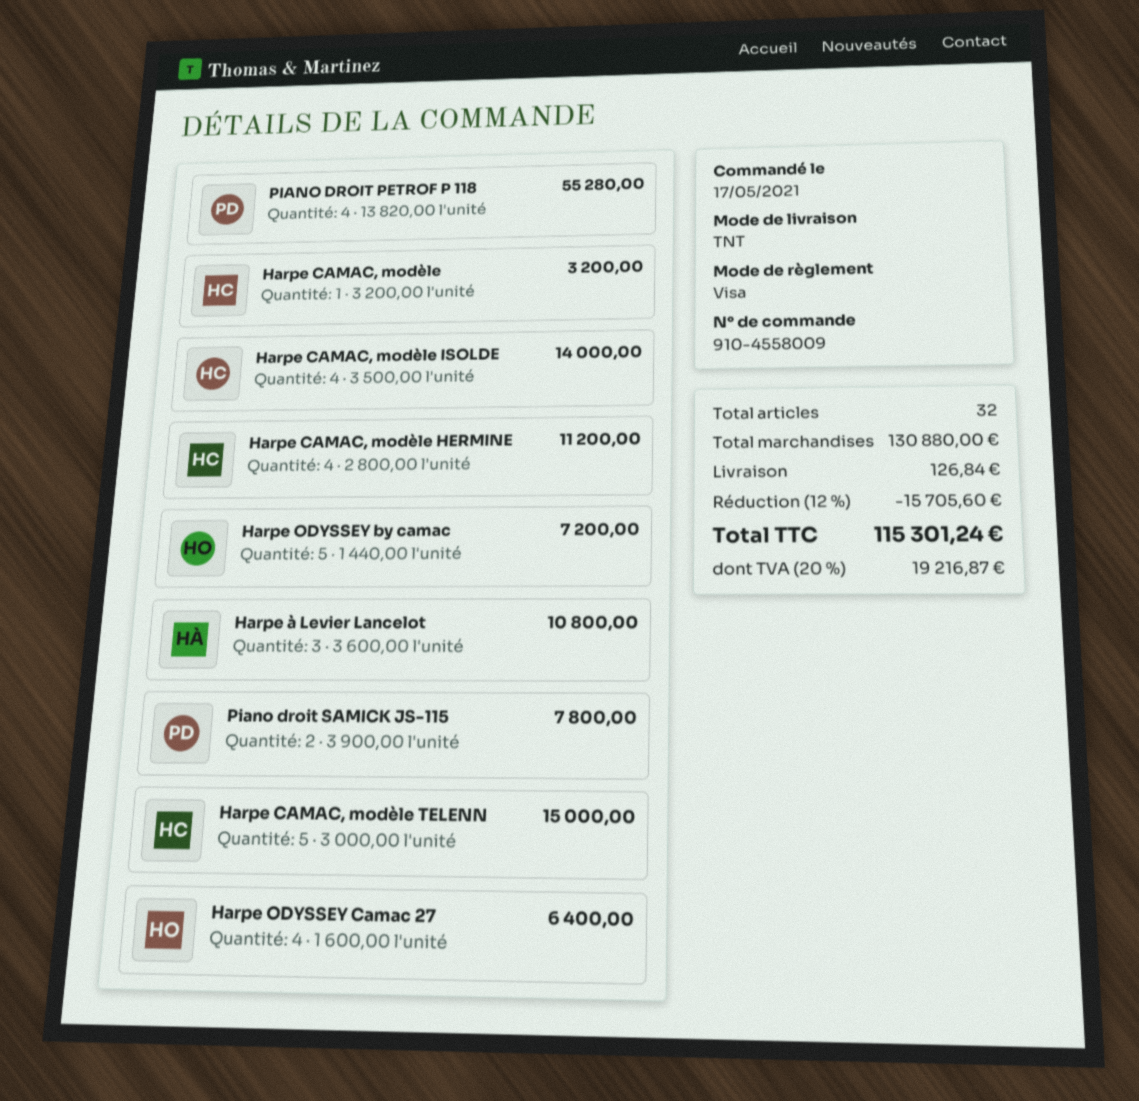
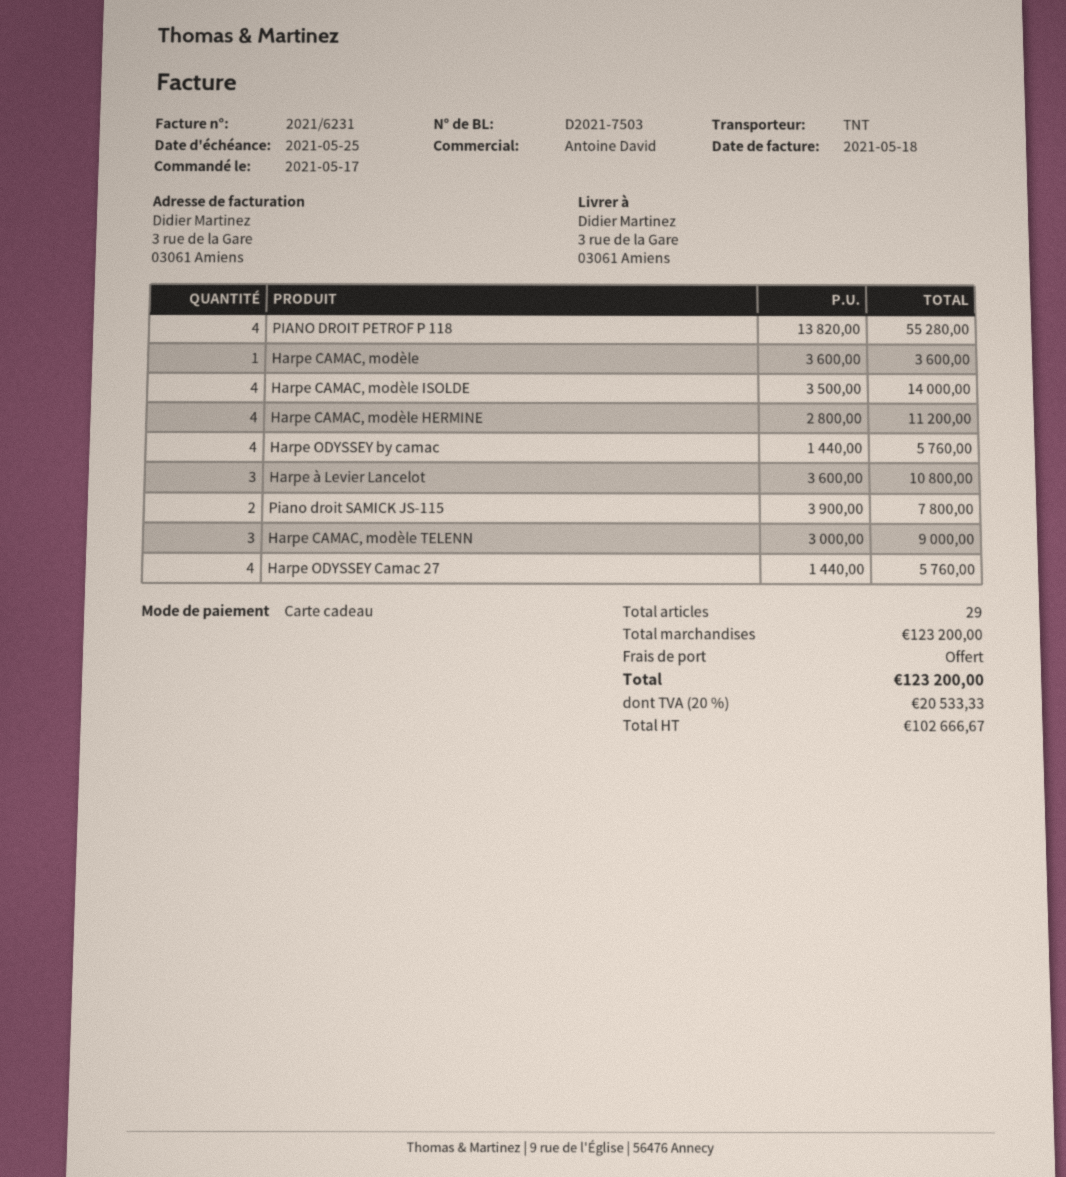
payment method: Visa -> gift card
Harpe CAMAC, modèle: 1 x 3200.00 = 3200.00 -> 1 x 3600.00 = 3600.00
Harpe ODYSSEY by camac: 5 x 1440.00 = 7200.00 -> 4 x 1440.00 = 5760.00
Harpe CAMAC, modèle TELENN: 5 x 3000.00 = 15000.00 -> 3 x 3000.00 = 9000.00
Harpe ODYSSEY Camac 27: 4 x 1600.00 = 6400.00 -> 4 x 1440.00 = 5760.00
total quantity: 32 -> 29
subtotal: 130880.00 -> 123200.00
discount: 12% = 15705.60 -> none
shipping: 126.84 -> 0.00
tax: 20% = 19216.87 -> 20% = 20533.33
total: 115301.24 -> 123200.00

